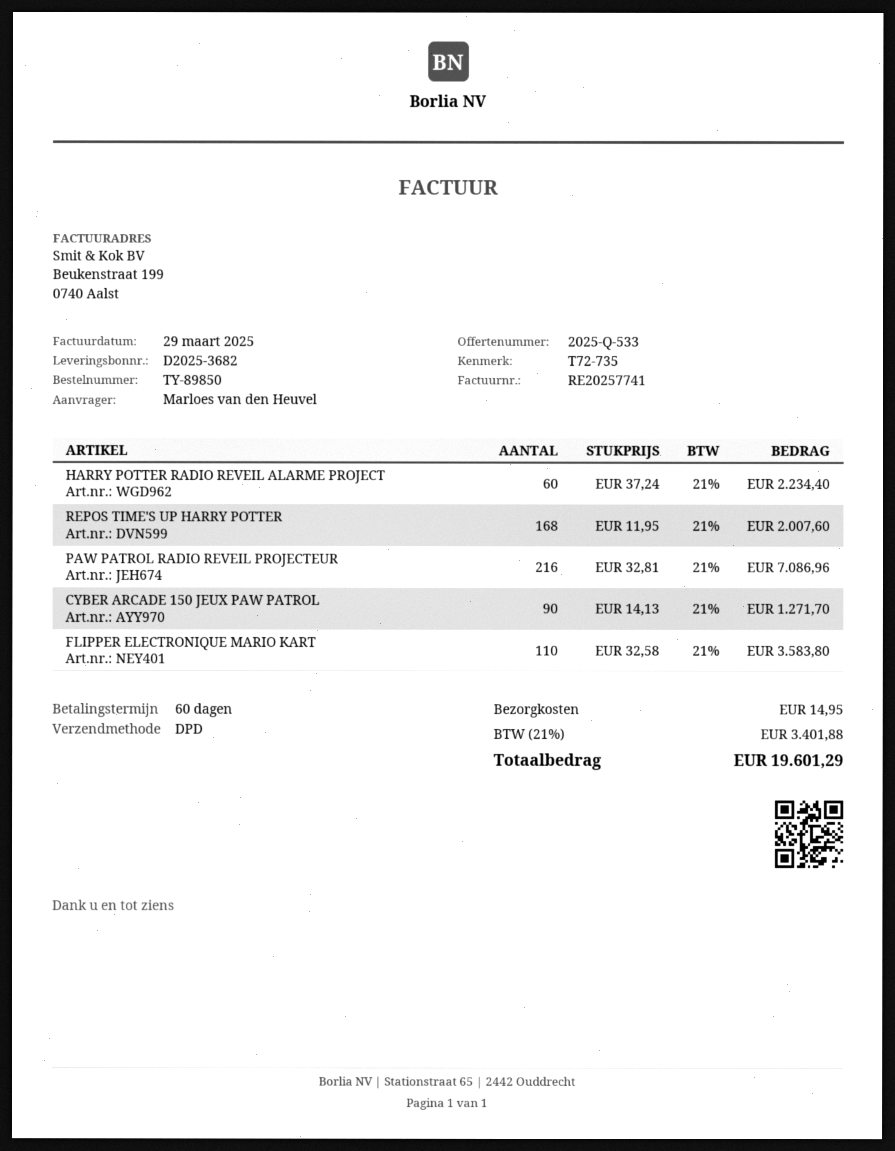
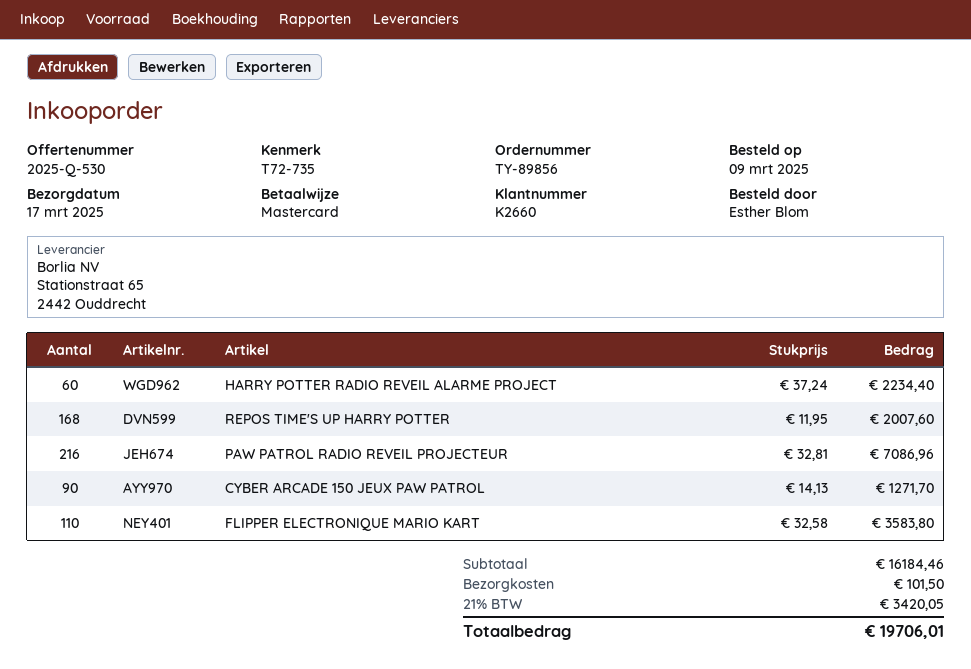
quote number: 2025-Q-533 -> 2025-Q-530
order number: TY-89850 -> TY-89856
ordered by: Marloes van den Heuvel -> Esther Blom
shipping: 14.95 -> 101.50
tax: 21% = 3401.88 -> 21% = 3420.05
total: 19601.29 -> 19706.01

